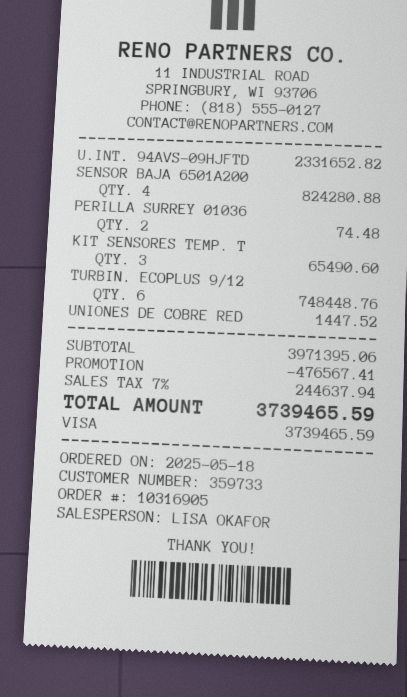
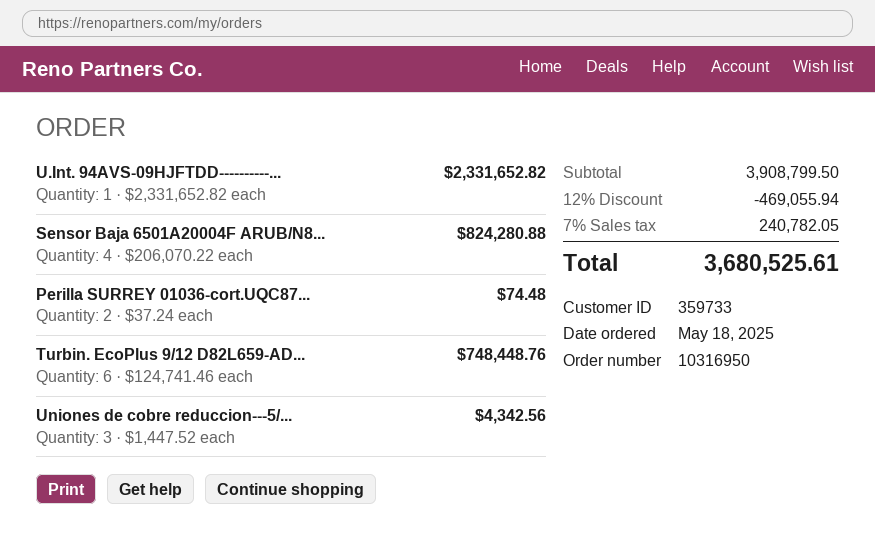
order number: 10316905 -> 10316950
KIT SENSORES TEMP. T: 3 for 65490.60 -> none
UNIONES DE COBRE RED: 1 for 1447.52 -> 3 for 4342.56
subtotal: 3971395.06 -> 3908799.50
discount: 476567.41 -> 469055.94
tax: 7% = 244637.94 -> 7% = 240782.05
total: 3739465.59 -> 3680525.61

